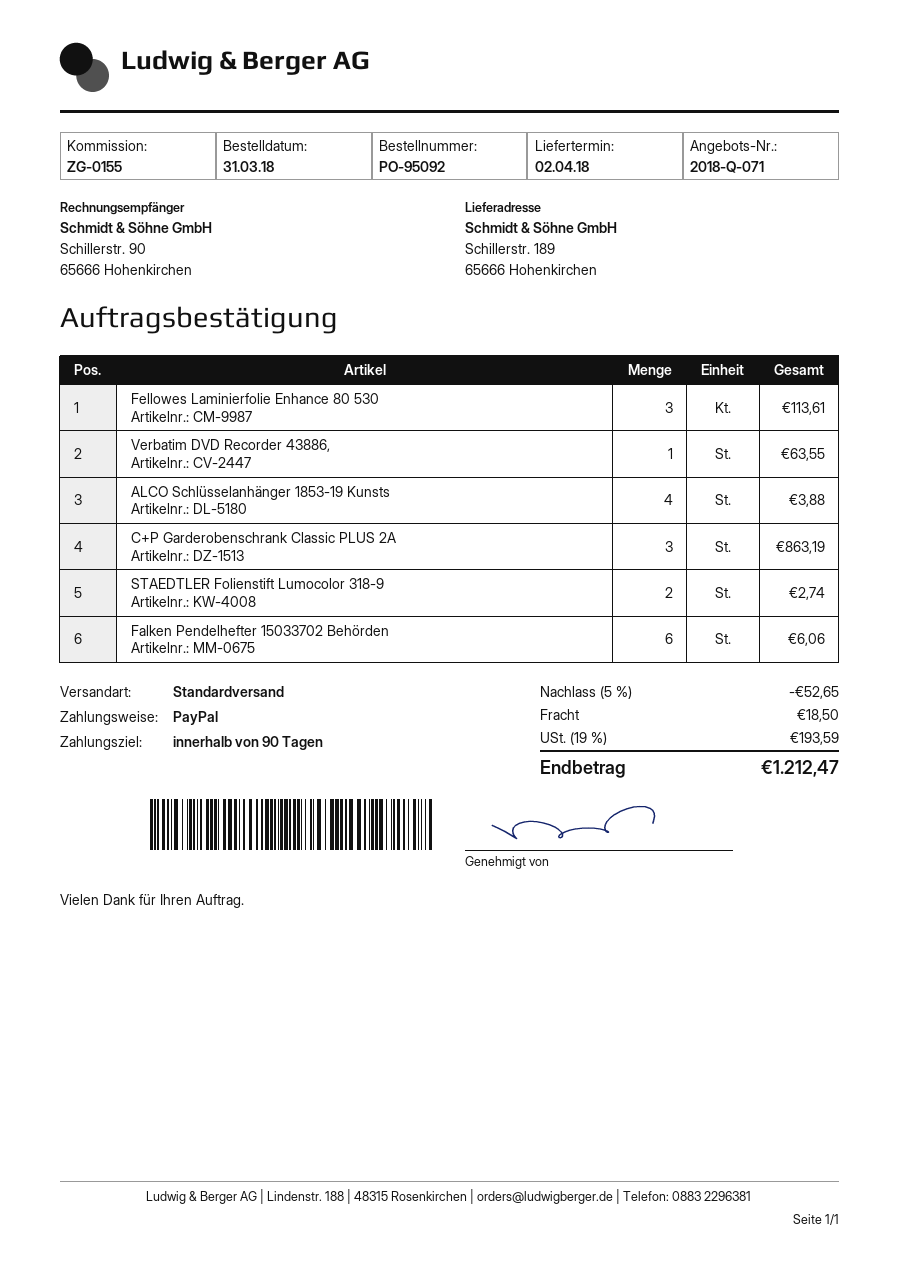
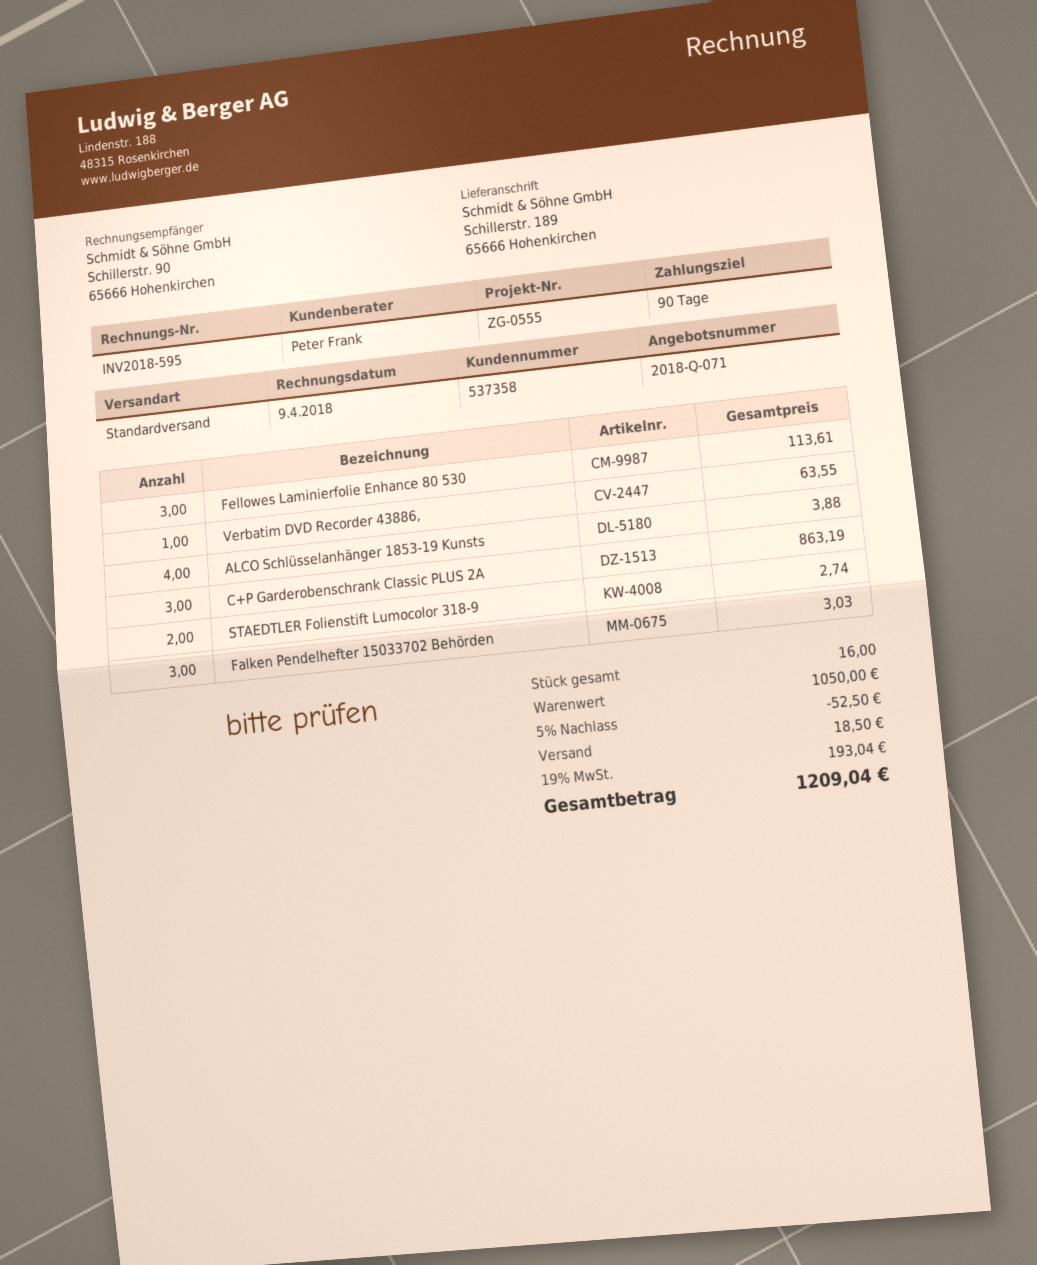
reference: ZG-0155 -> ZG-0555
Falken Pendelhefter 15033702 Behörden: 6 for 6.06 -> 3 for 3.03
discount: 5% = 52.65 -> 5% = 52.50
tax: 19% = 193.59 -> 19% = 193.04
total: 1212.47 -> 1209.04

